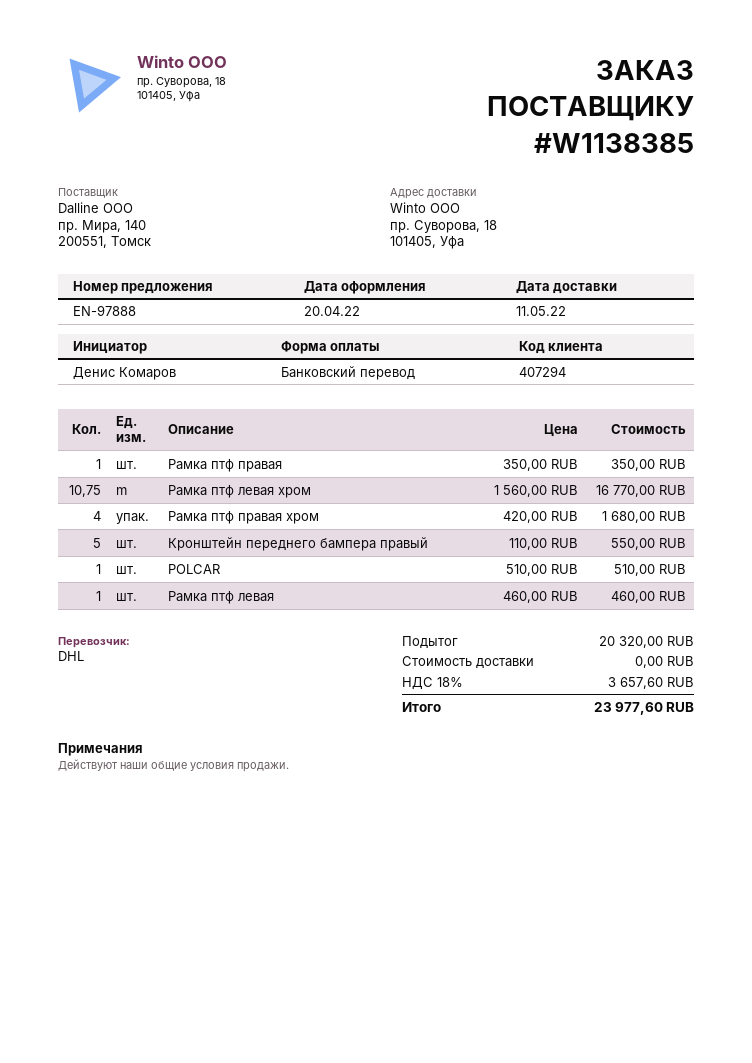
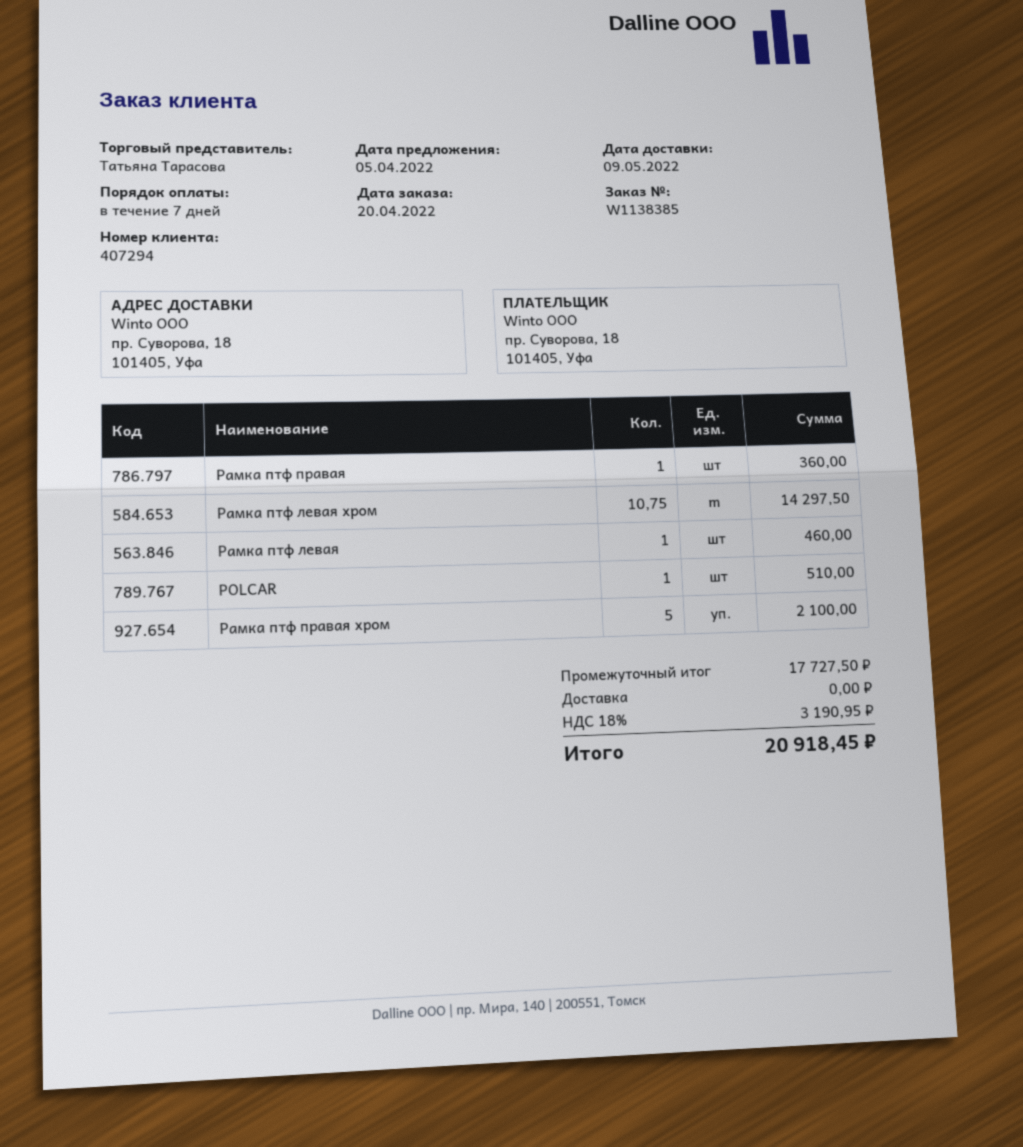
delivery date: 2022-05-11 -> 2022-05-09
Рамка птф правая: 1 for 350.00 -> 1 for 360.00
Рамка птф левая хром: 10.75 for 16770.00 -> 10.75 for 14297.50
Рамка птф правая хром: 4 for 1680.00 -> 5 for 2100.00
Кронштейн переднего бампера правый: 5 for 550.00 -> none
subtotal: 20320.00 -> 17727.50
tax: 18% = 3657.60 -> 18% = 3190.95
total: 23977.60 -> 20918.45

